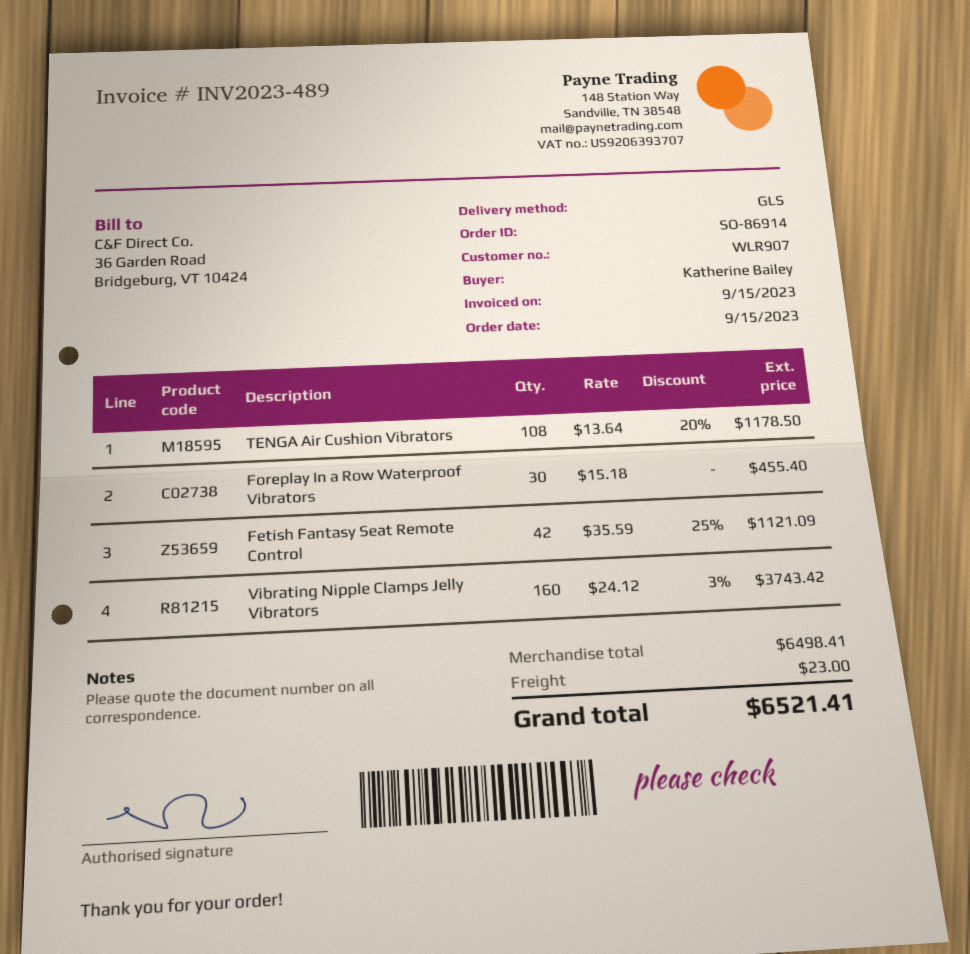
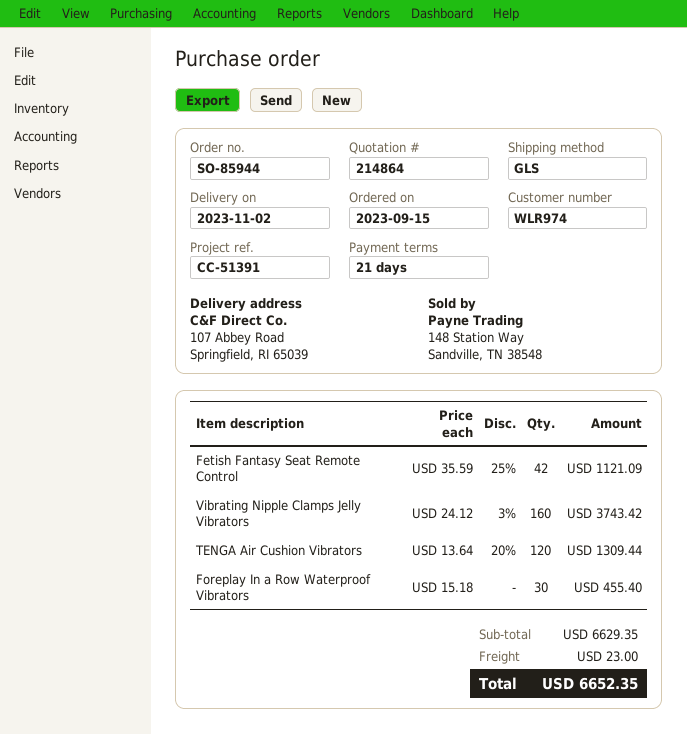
order number: SO-86914 -> SO-85944
customer number: WLR907 -> WLR974
TENGA Air Cushion Vibrators: 108 x 13.64 - 20% = 1178.50 -> 120 x 13.64 - 20% = 1309.44
subtotal: 6498.41 -> 6629.35
total: 6521.41 -> 6652.35

